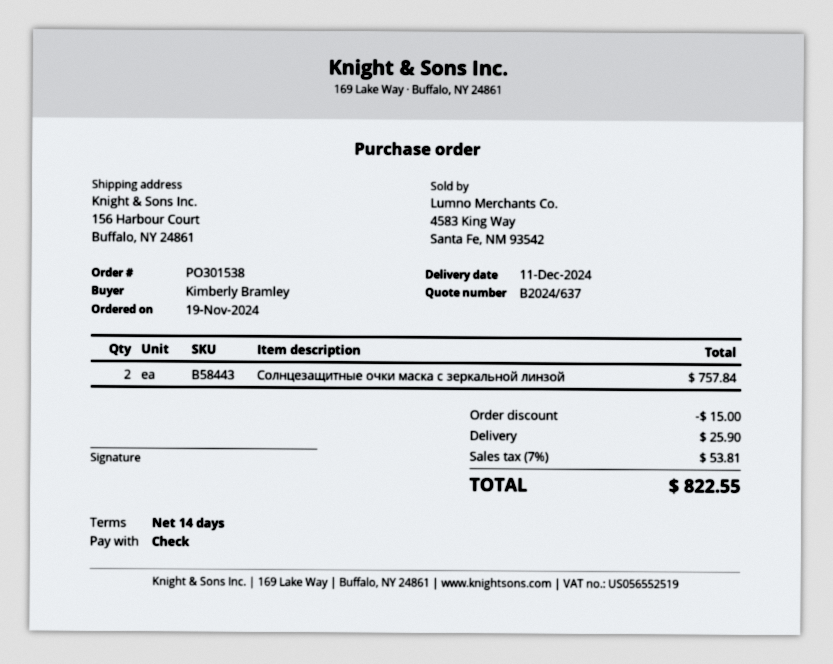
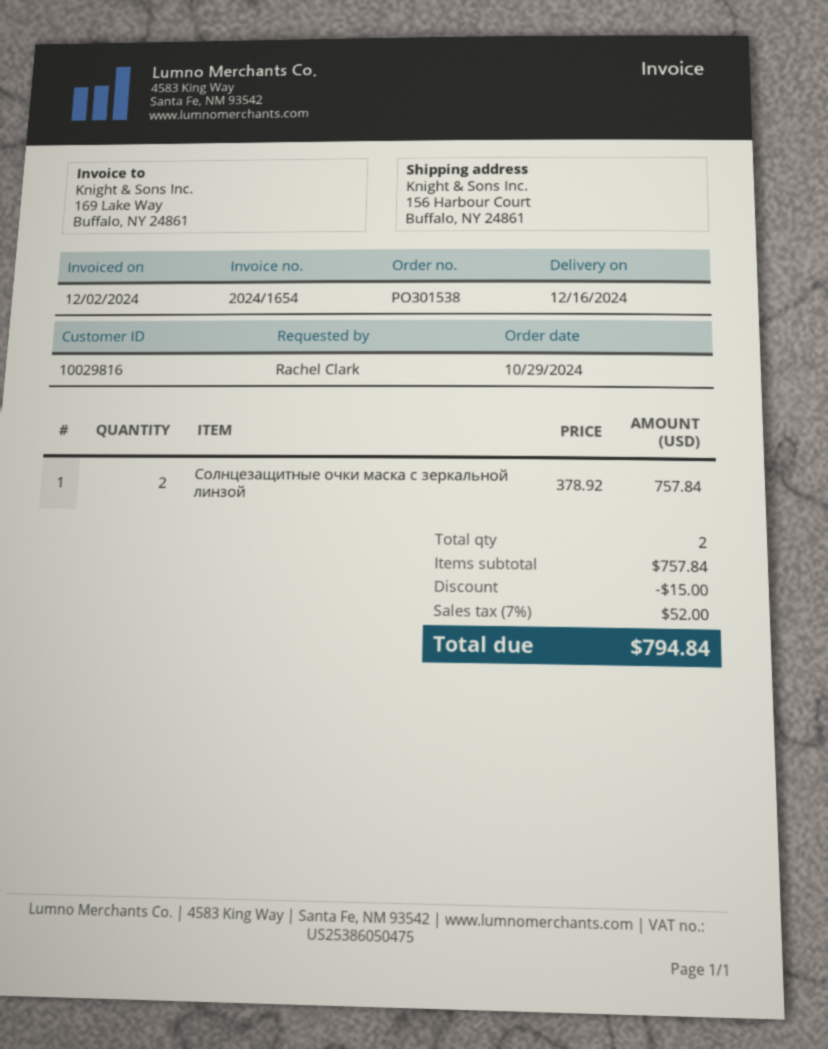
order date: 2024-11-19 -> 2024-10-29
delivery date: 2024-12-11 -> 2024-12-16
ordered by: Kimberly Bramley -> Rachel Clark
shipping: 25.90 -> none
tax: 7% = 53.81 -> 7% = 52.00
total: 822.55 -> 794.84

